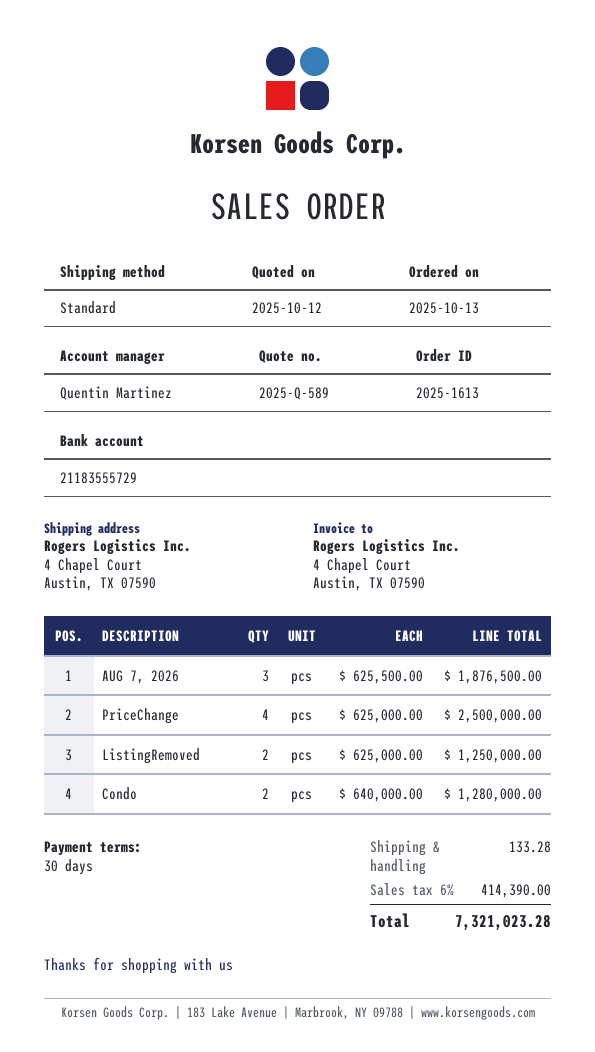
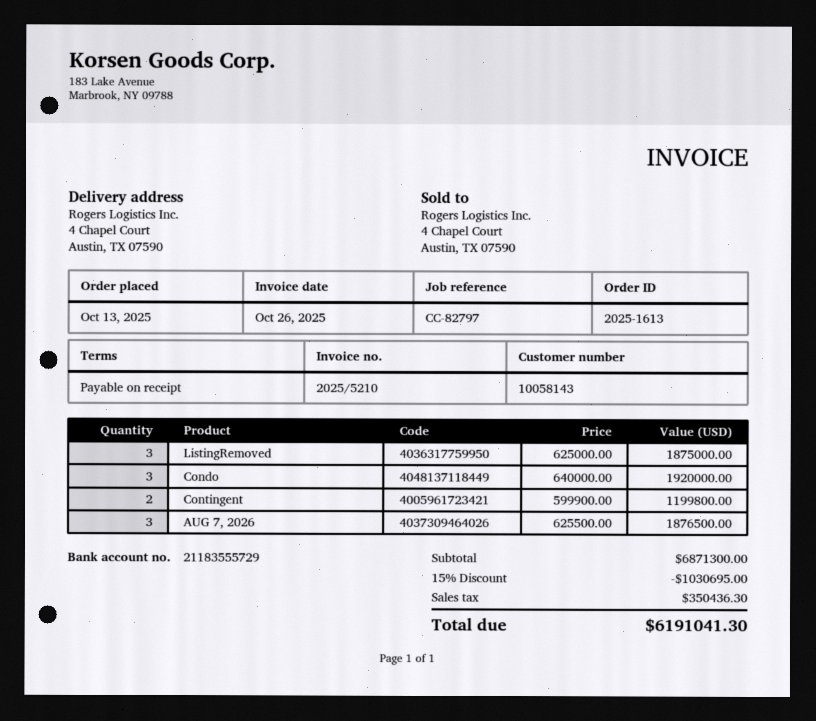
payment terms: 30 days -> on receipt
PriceChange: 4 x 625000.00 = 2500000.00 -> none
ListingRemoved: 2 x 625000.00 = 1250000.00 -> 3 x 625000.00 = 1875000.00
Condo: 2 x 640000.00 = 1280000.00 -> 3 x 640000.00 = 1920000.00
Contingent: none -> 2 x 599900.00 = 1199800.00
discount: none -> 15% = 1030695.00
shipping: 133.28 -> none
tax: 414390.00 -> 350436.30
total: 7321023.28 -> 6191041.30

